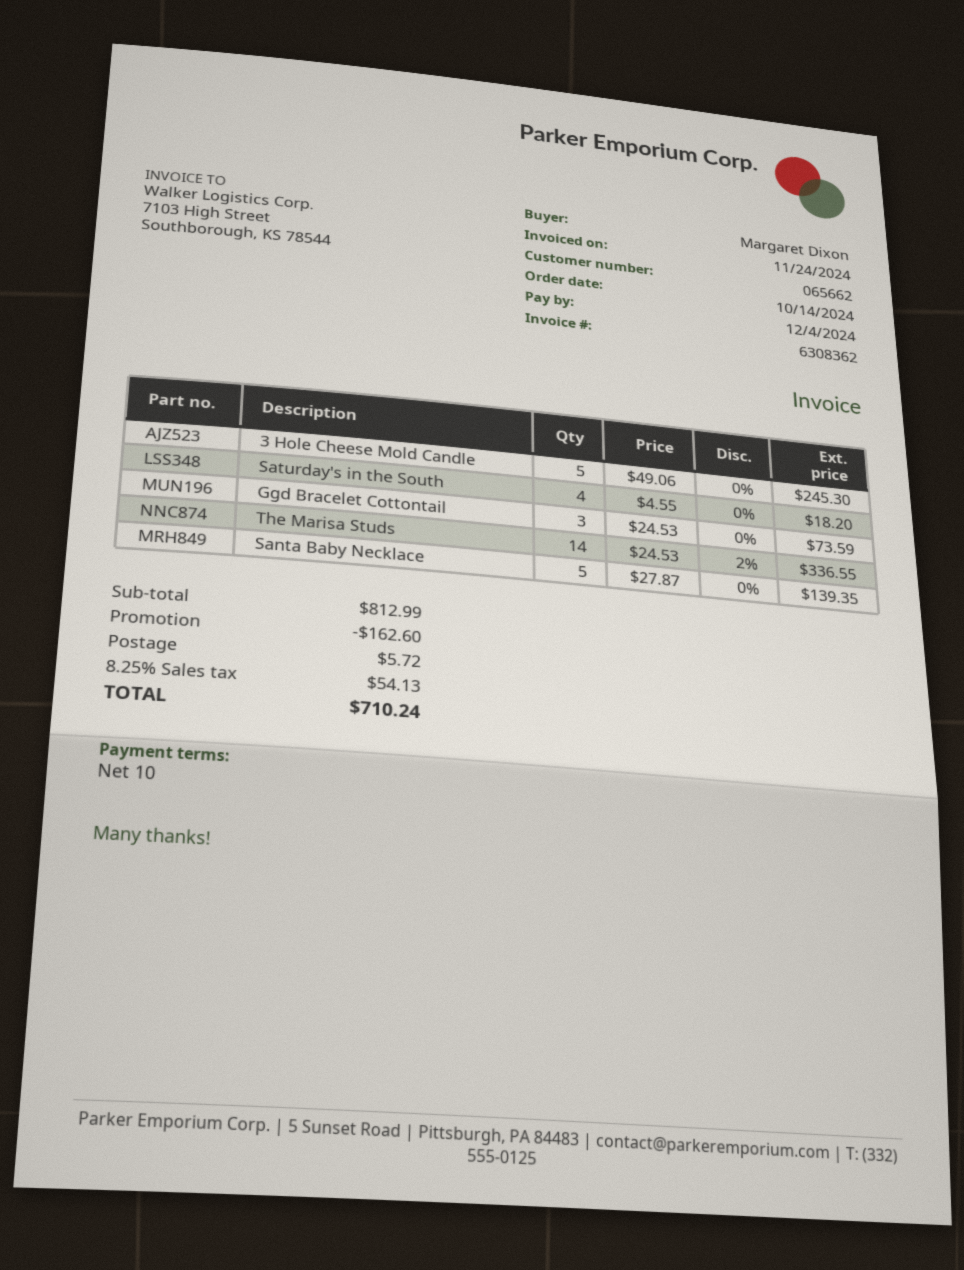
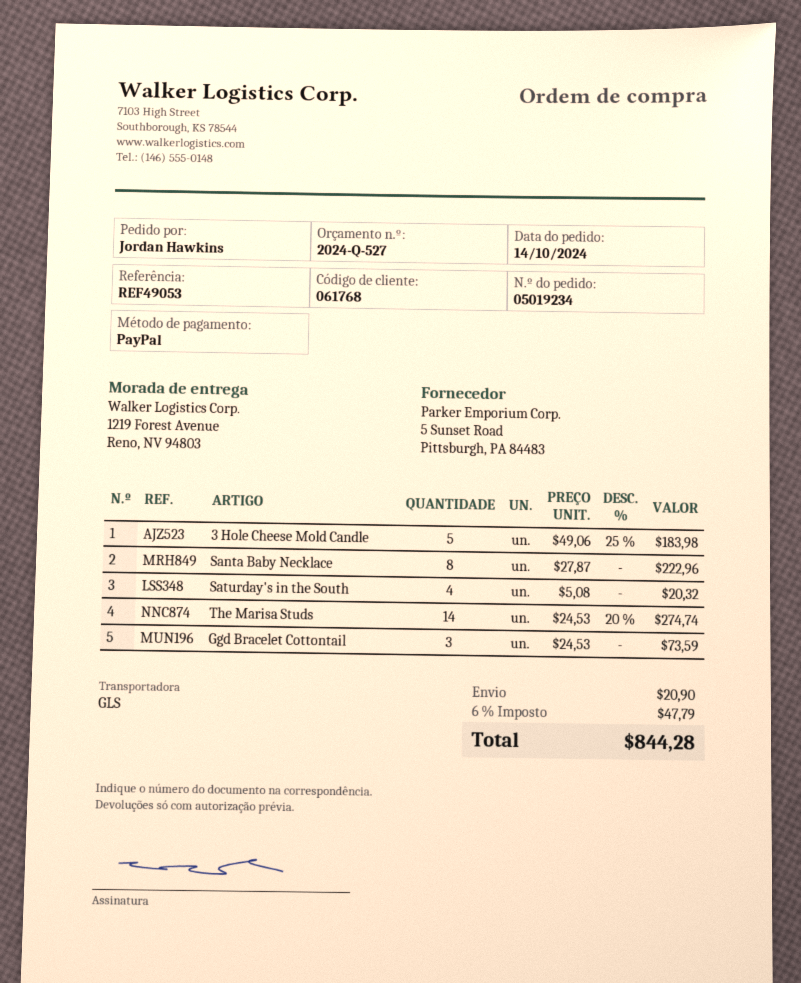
customer number: 065662 -> 061768
ordered by: Margaret Dixon -> Jordan Hawkins
3 Hole Cheese Mold Candle: 5 x 49.06 = 245.30 -> 5 x 49.06 - 25% = 183.98
Saturday's in the South: 4 x 4.55 = 18.20 -> 4 x 5.08 = 20.32
The Marisa Studs: 14 x 24.53 - 2% = 336.55 -> 14 x 24.53 - 20% = 274.74
Santa Baby Necklace: 5 x 27.87 = 139.35 -> 8 x 27.87 = 222.96
discount: 162.60 -> none
shipping: 5.72 -> 20.90
tax: 8.25% = 54.13 -> 6% = 47.79
total: 710.24 -> 844.28

